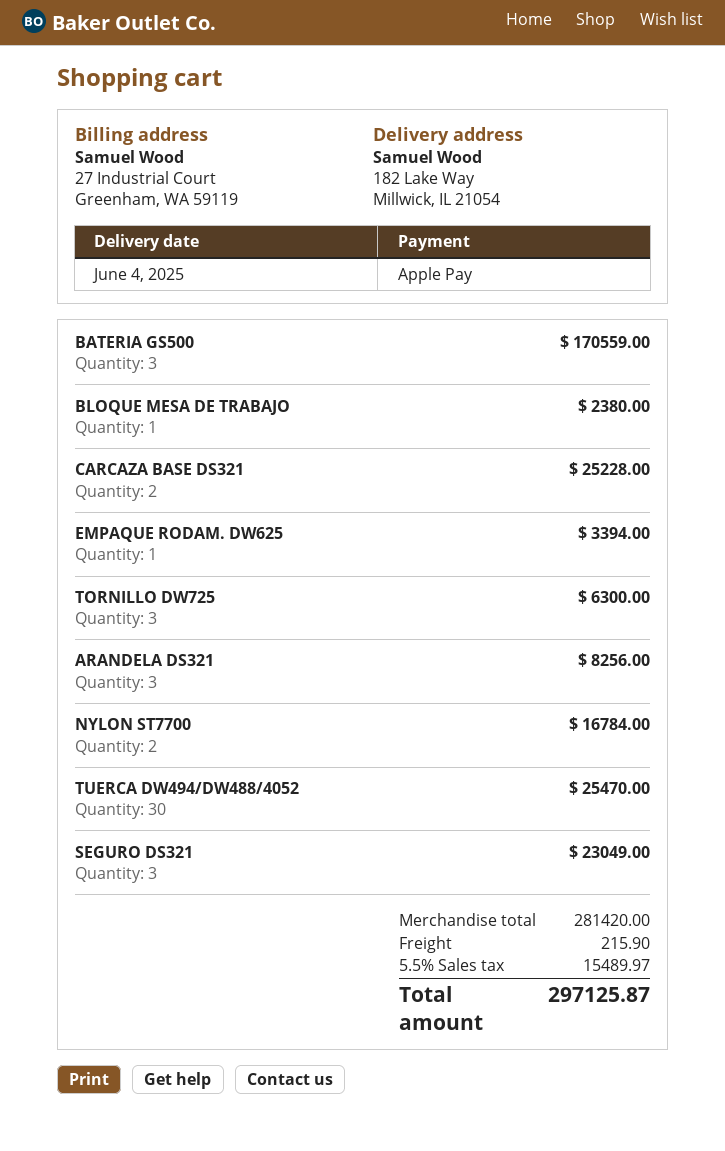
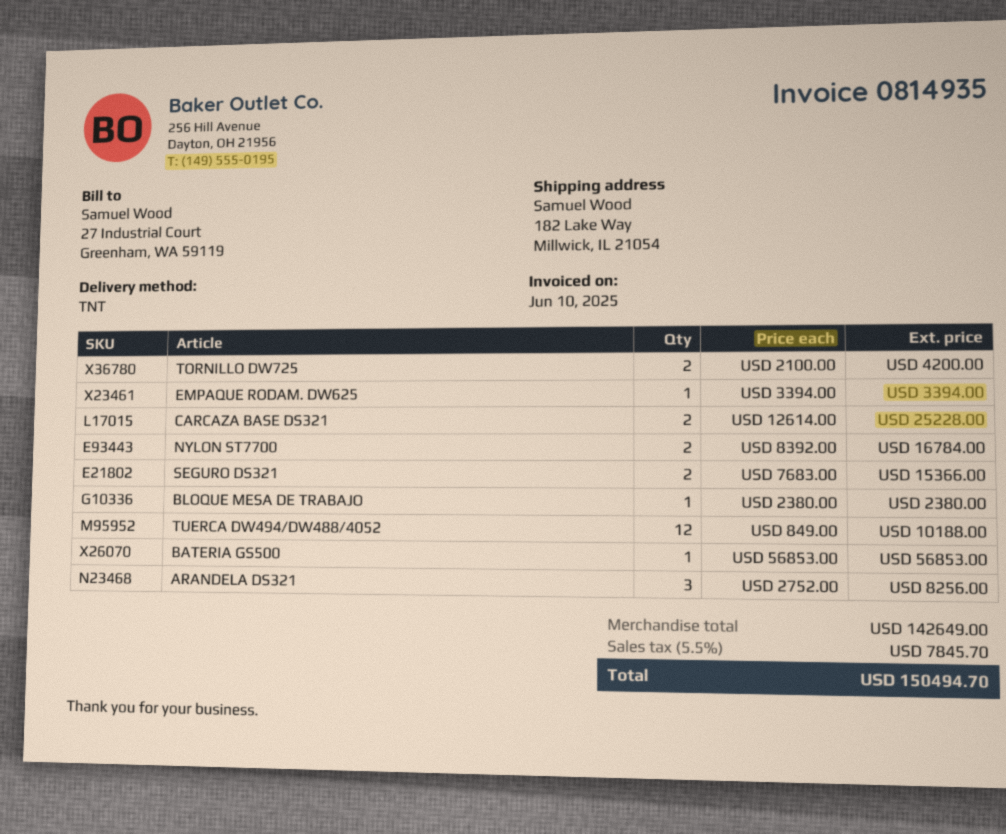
BATERIA GS500: 3 for 170559.00 -> 1 for 56853.00
TORNILLO DW725: 3 for 6300.00 -> 2 for 4200.00
TUERCA DW494/DW488/4052: 30 for 25470.00 -> 12 for 10188.00
SEGURO DS321: 3 for 23049.00 -> 2 for 15366.00
subtotal: 281420.00 -> 142649.00
shipping: 215.90 -> none
tax: 5.5% = 15489.97 -> 5.5% = 7845.70
total: 297125.87 -> 150494.70

